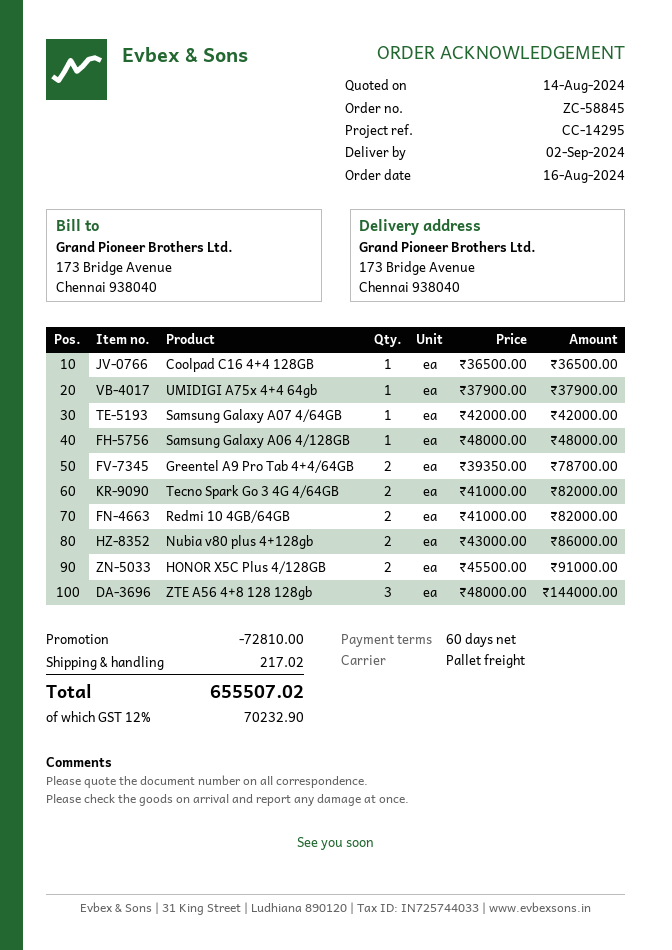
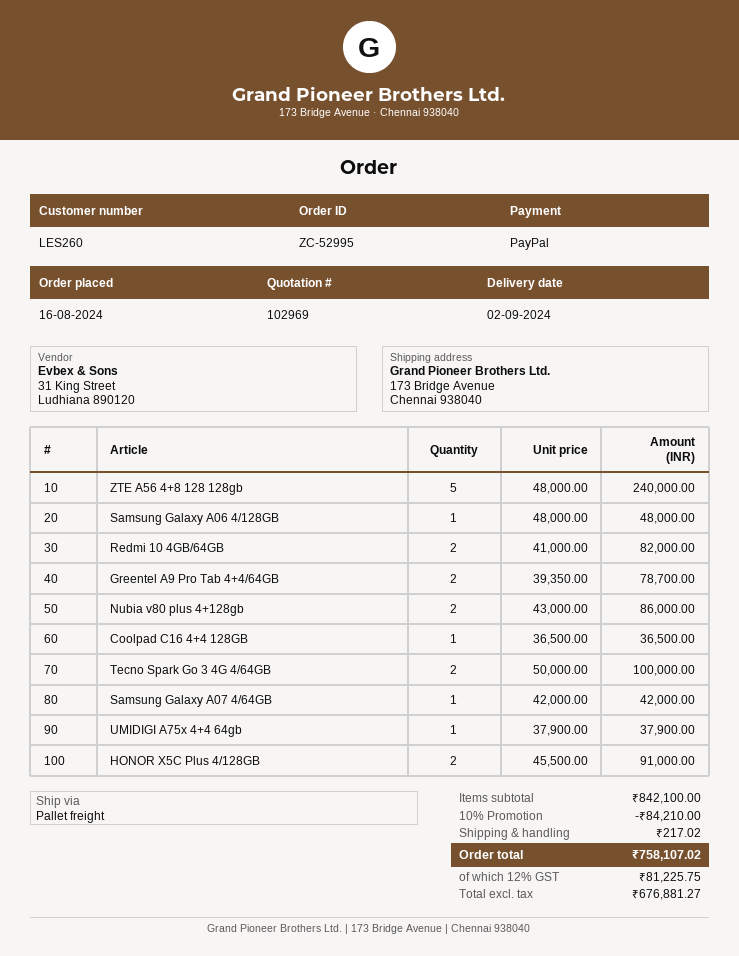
order number: ZC-58845 -> ZC-52995
Tecno Spark Go 3 4G 4/64GB: 2 x 41000.00 = 82000.00 -> 2 x 50000.00 = 100000.00
ZTE A56 4+8 128 128gb: 3 x 48000.00 = 144000.00 -> 5 x 48000.00 = 240000.00
discount: 72810.00 -> 84210.00
tax: 12% = 70232.90 -> 12% = 81225.75
total: 655507.02 -> 758107.02

